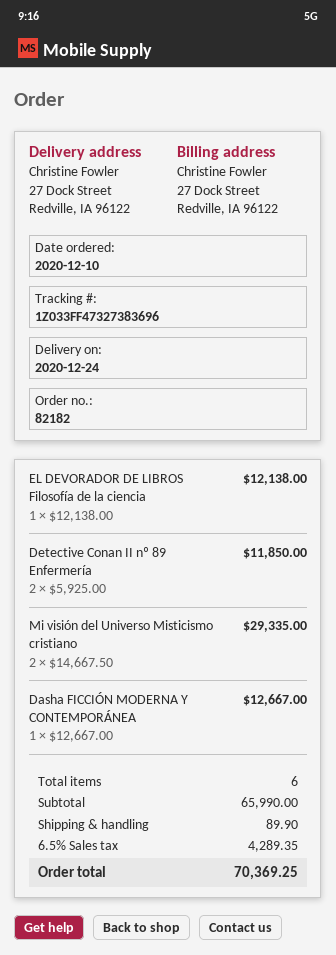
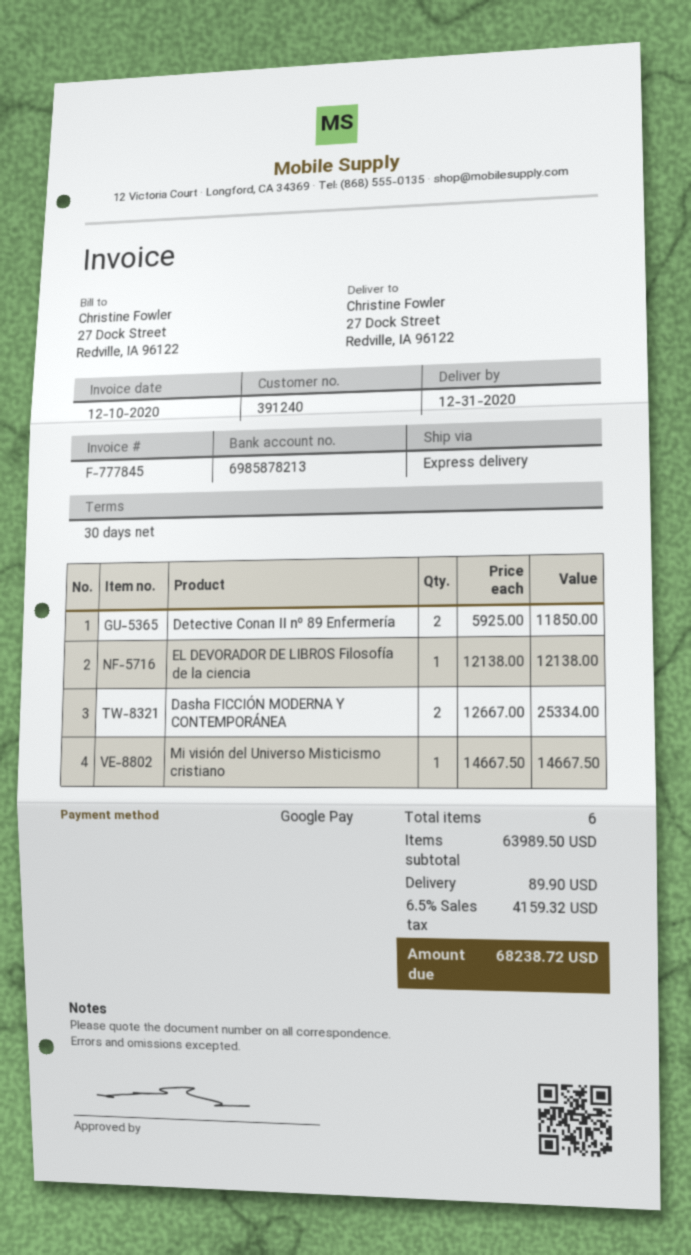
delivery date: 2020-12-24 -> 2020-12-31
Mi visión del Universo Misticismo cristiano: 2 x 14667.50 = 29335.00 -> 1 x 14667.50 = 14667.50
Dasha FICCIÓN MODERNA Y CONTEMPORÁNEA: 1 x 12667.00 = 12667.00 -> 2 x 12667.00 = 25334.00
subtotal: 65990.00 -> 63989.50
tax: 6.5% = 4289.35 -> 6.5% = 4159.32
total: 70369.25 -> 68238.72

